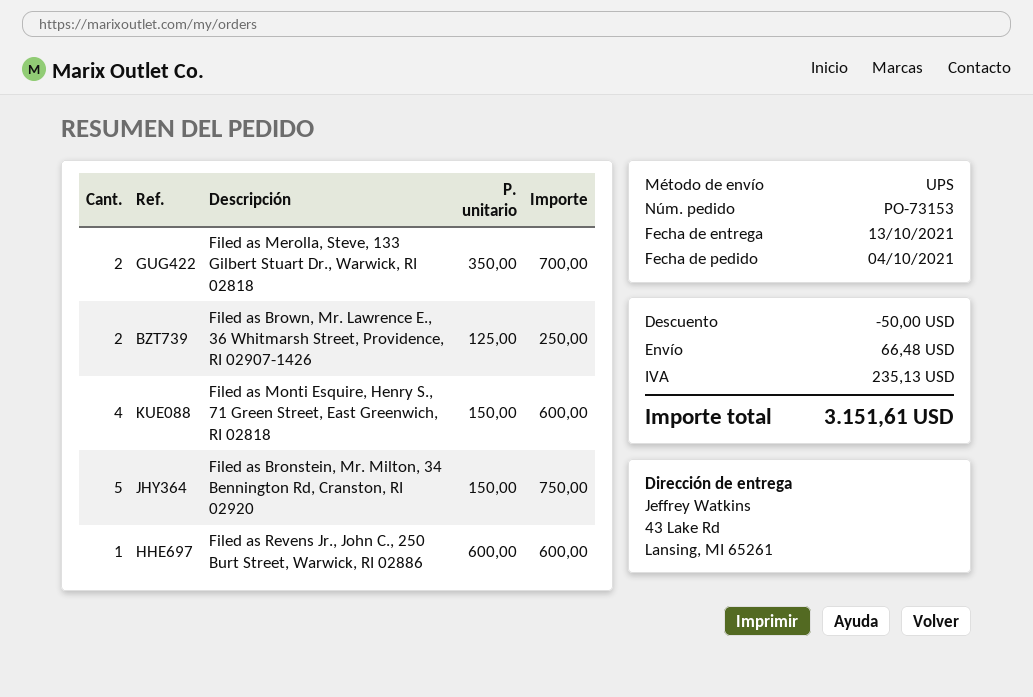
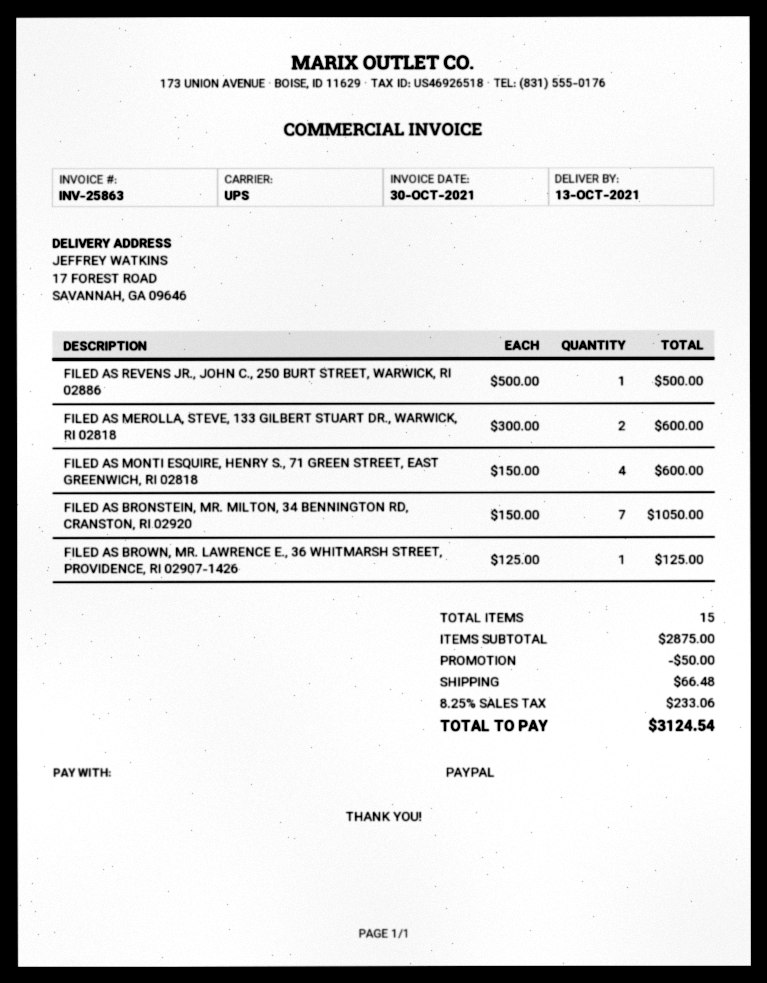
ship to: 43 Lake Rd, Lansing, MI 65261 -> 17 FOREST ROAD, SAVANNAH, GA 09646
Filed as Merolla, Steve, 133 Gilbert Stuart Dr., Warwick, RI 02818: 2 x 350.00 = 700.00 -> 2 x 300.00 = 600.00
Filed as Brown, Mr. Lawrence E., 36 Whitmarsh Street, Providence, RI 02907-1426: 2 x 125.00 = 250.00 -> 1 x 125.00 = 125.00
Filed as Bronstein, Mr. Milton, 34 Bennington Rd, Cranston, RI 02920: 5 x 150.00 = 750.00 -> 7 x 150.00 = 1050.00
Filed as Revens Jr., John C., 250 Burt Street, Warwick, RI 02886: 1 x 600.00 = 600.00 -> 1 x 500.00 = 500.00
tax: 235.13 -> 233.06
total: 3151.61 -> 3124.54

